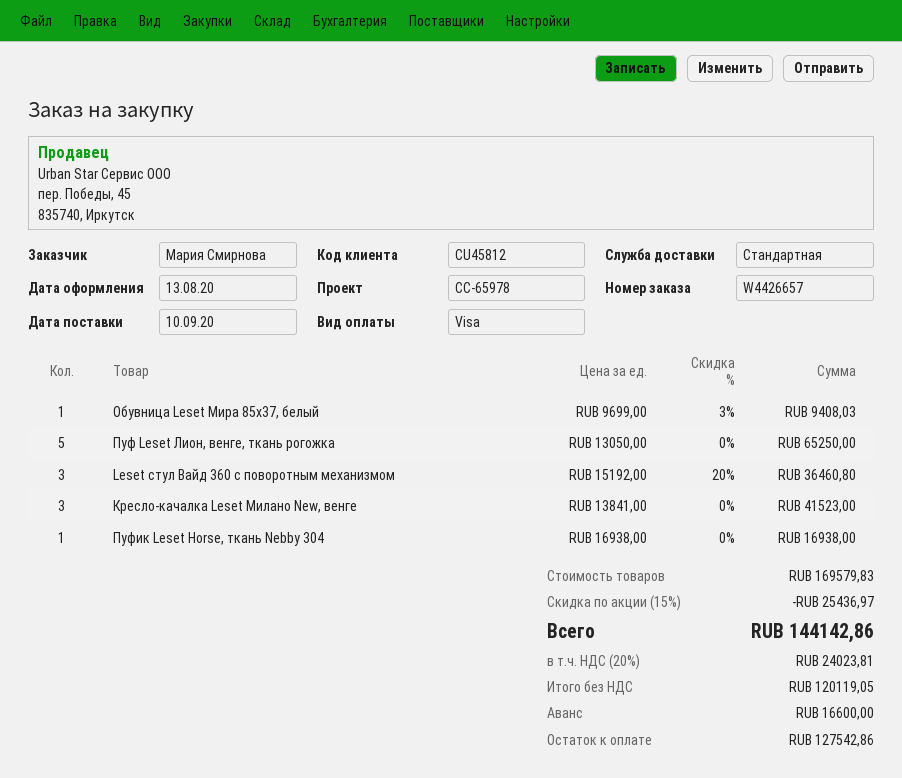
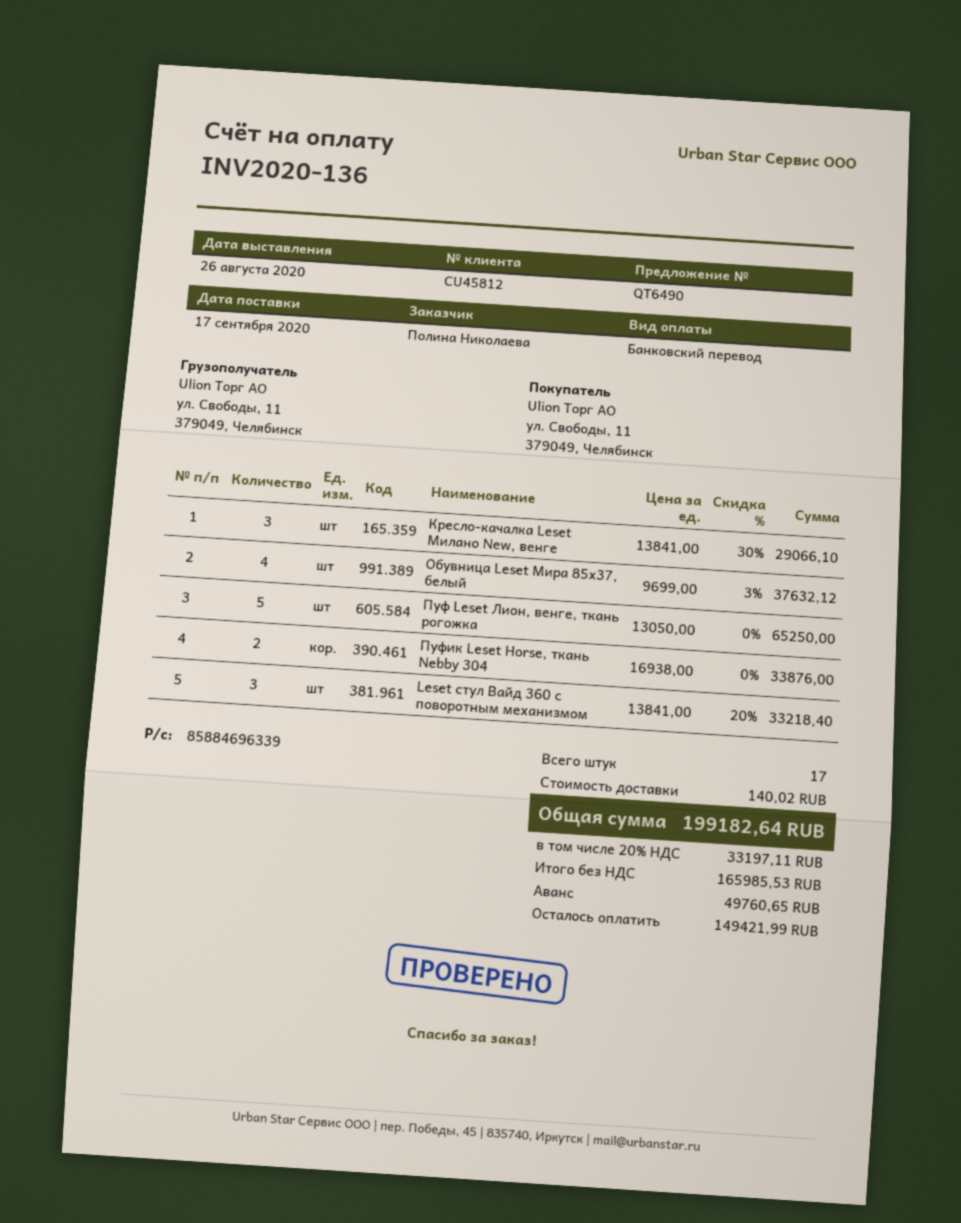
delivery date: 2020-09-10 -> 2020-09-17
ordered by: Мария Смирнова -> Полина Николаева
payment method: Visa -> bank transfer
Обувница Leset Мира 85х37, белый: 1 x 9699.00 - 3% = 9408.03 -> 4 x 9699.00 - 3% = 37632.12
Leset стул Вайд 360 с поворотным механизмом: 3 x 15192.00 - 20% = 36460.80 -> 3 x 13841.00 - 20% = 33218.40
Кресло-качалка Leset Милано New, венге: 3 x 13841.00 = 41523.00 -> 3 x 13841.00 - 30% = 29066.10
Пуфик Leset Horse, ткань Nebby 304: 1 x 16938.00 = 16938.00 -> 2 x 16938.00 = 33876.00
discount: 15% = 25436.97 -> none
shipping: none -> 140.02
net: 120119.05 -> 165985.53
tax: 20% = 24023.81 -> 20% = 33197.11
total: 144142.86 -> 199182.64
deposit: 16600.00 -> 49760.65
balance: 127542.86 -> 149421.99

